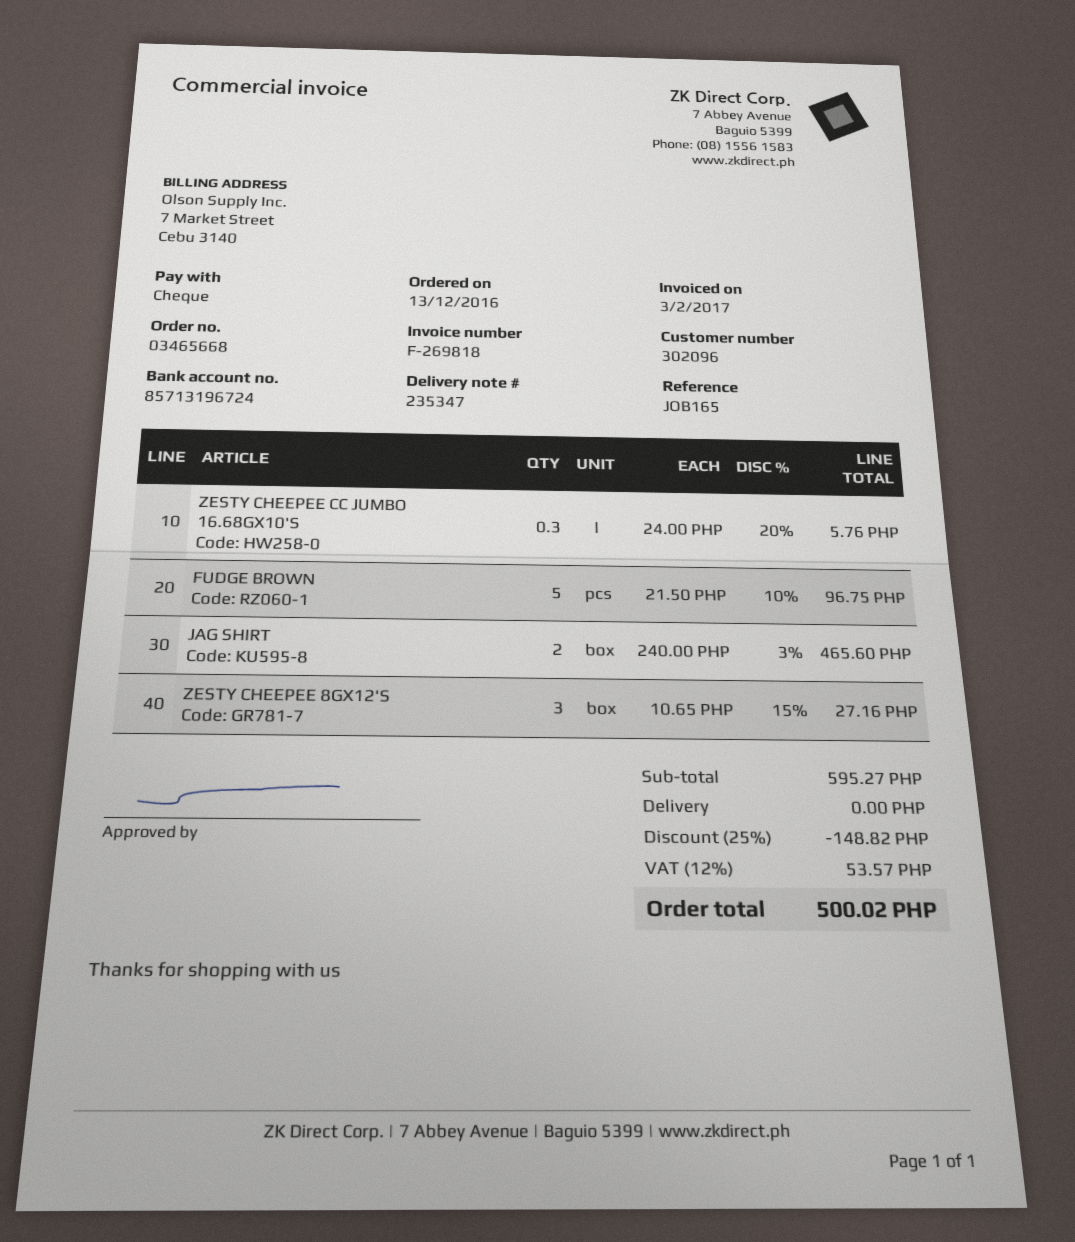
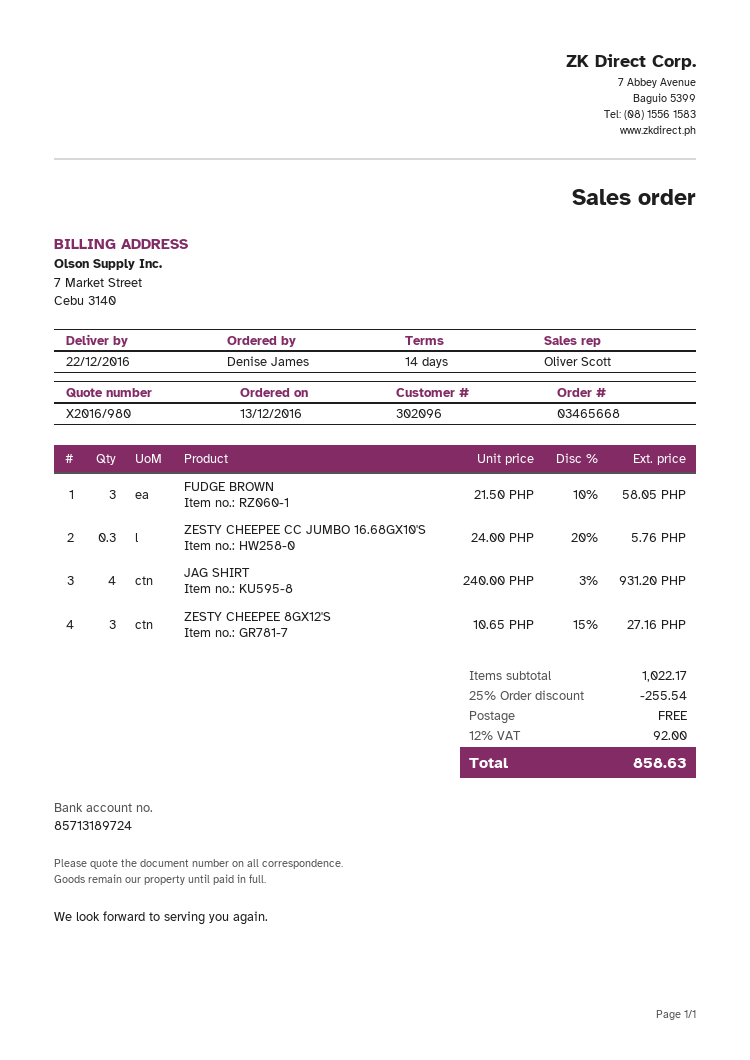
bank account: 85713196724 -> 85713189724
FUDGE BROWN: 5 x 21.50 - 10% = 96.75 -> 3 x 21.50 - 10% = 58.05
JAG SHIRT: 2 x 240.00 - 3% = 465.60 -> 4 x 240.00 - 3% = 931.20
subtotal: 595.27 -> 1022.17
discount: 25% = 148.82 -> 25% = 255.54
tax: 12% = 53.57 -> 12% = 92.00
total: 500.02 -> 858.63

